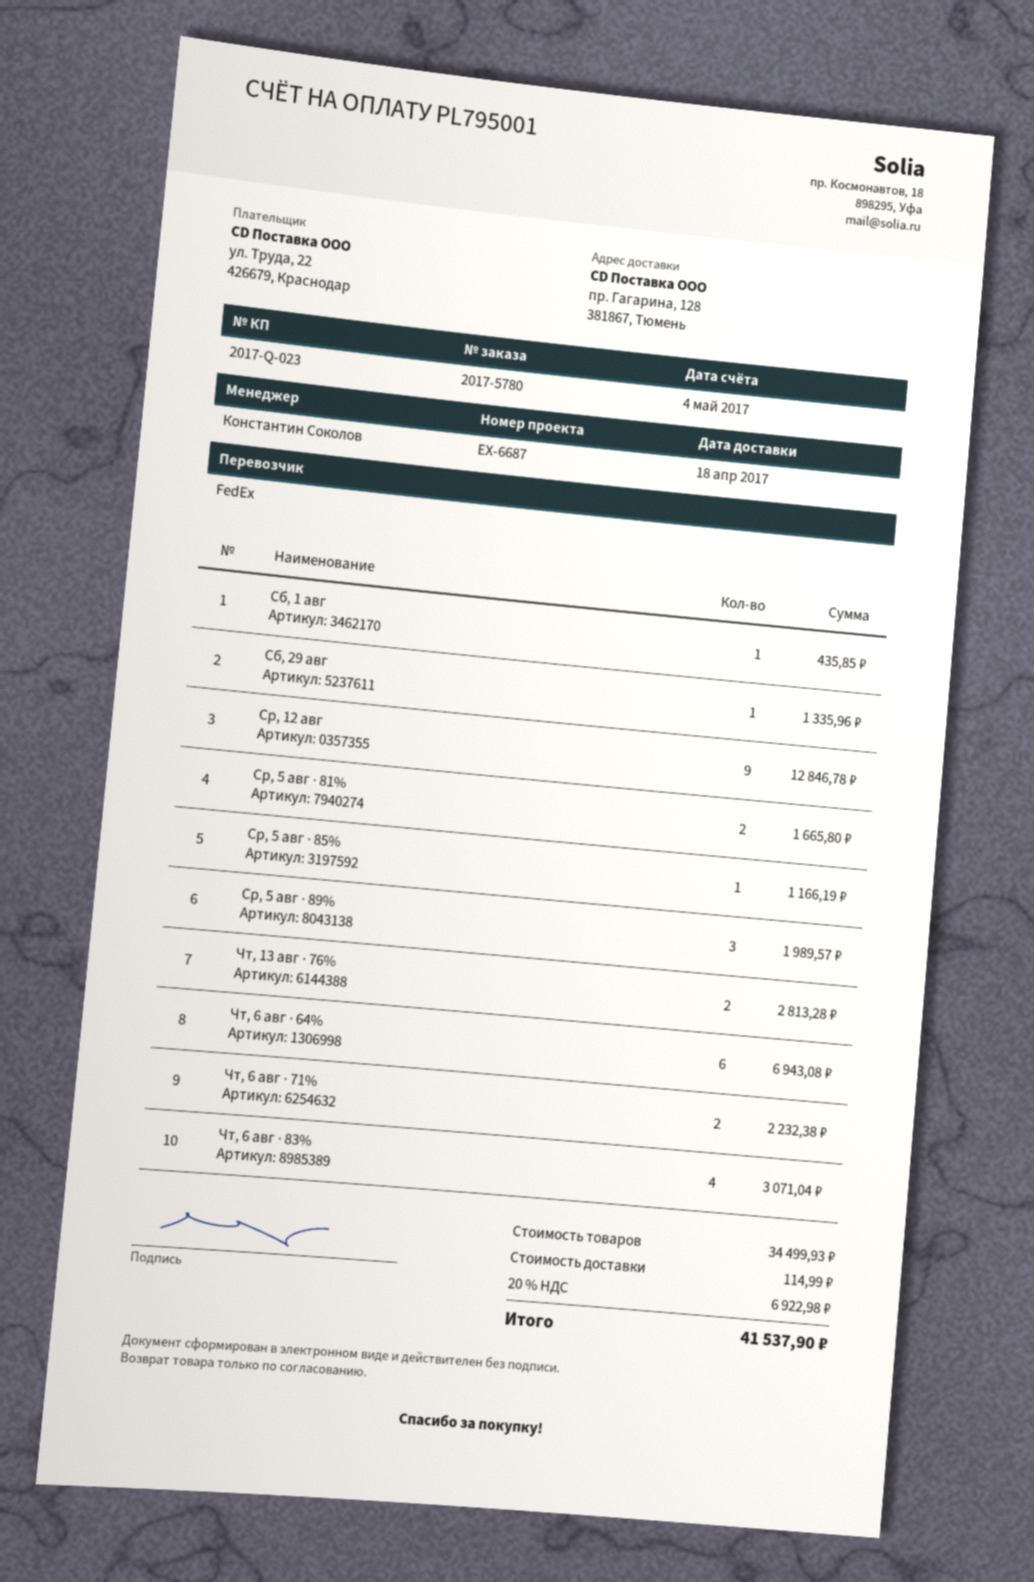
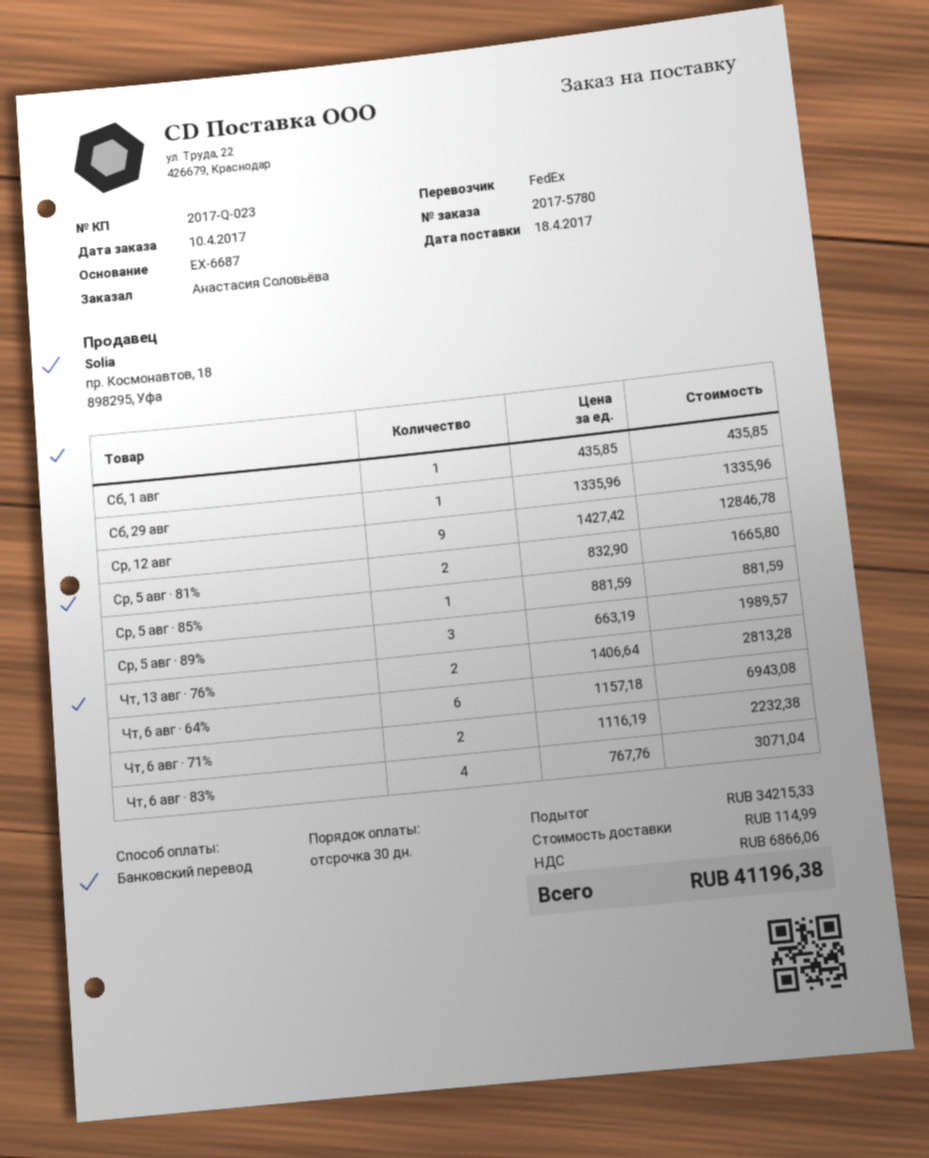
Ср, 5 авг · 85%: 1 for 1166.19 -> 1 for 881.59
subtotal: 34499.93 -> 34215.33
tax: 6922.98 -> 6866.06
total: 41537.90 -> 41196.38

